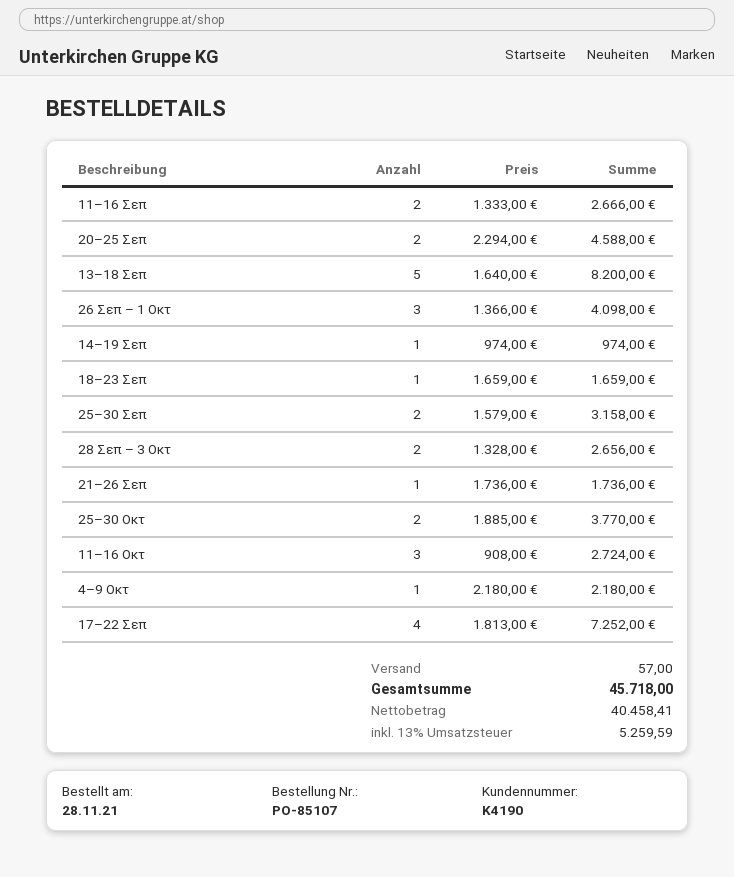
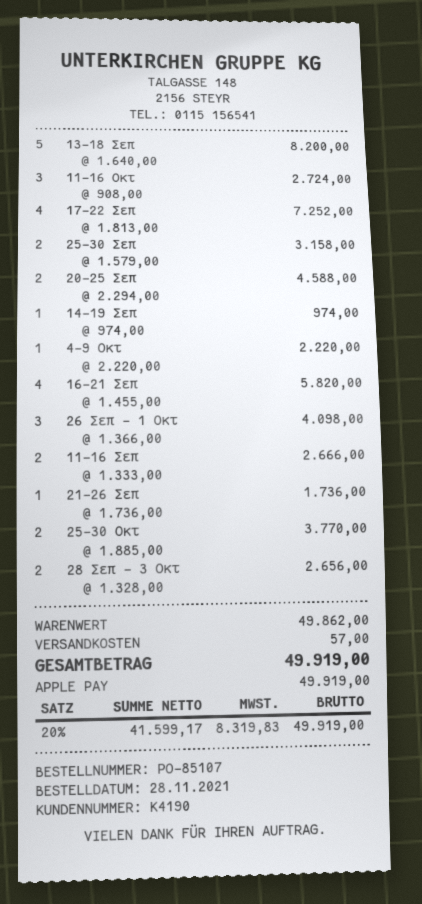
18–23 Σεπ: 1 x 1659.00 = 1659.00 -> none
4–9 Οκτ: 1 x 2180.00 = 2180.00 -> 1 x 2220.00 = 2220.00
16–21 Σεπ: none -> 4 x 1455.00 = 5820.00
net: 40458.41 -> 41599.17
tax: 13% = 5259.59 -> 20% = 8319.83
total: 45718.00 -> 49919.00

